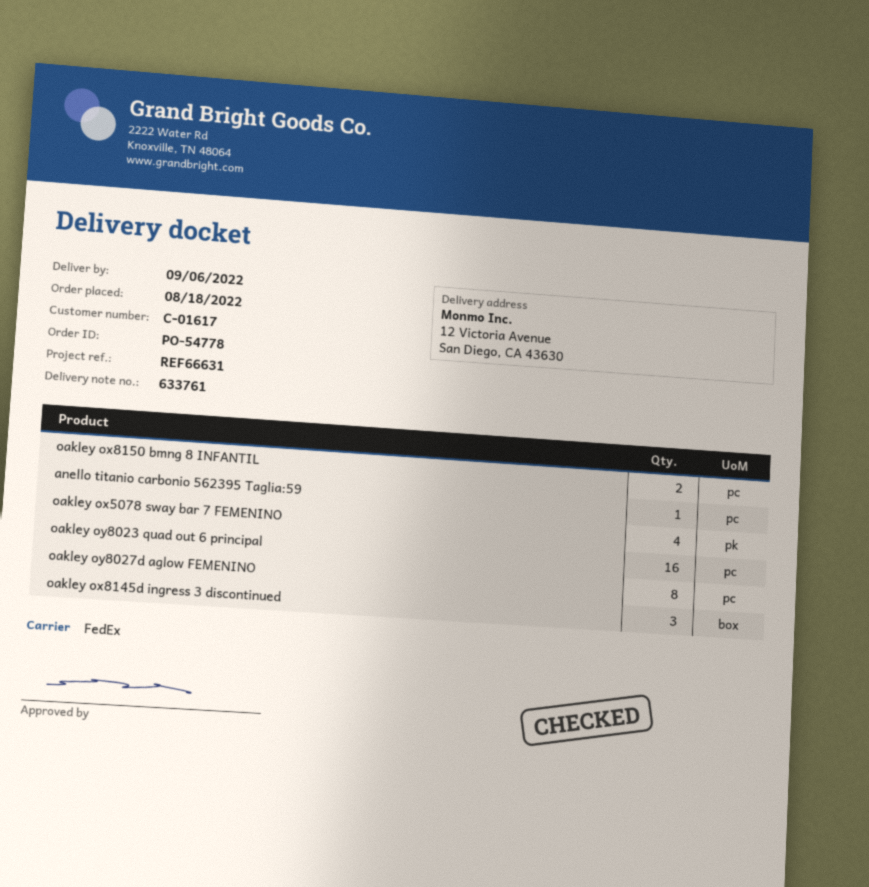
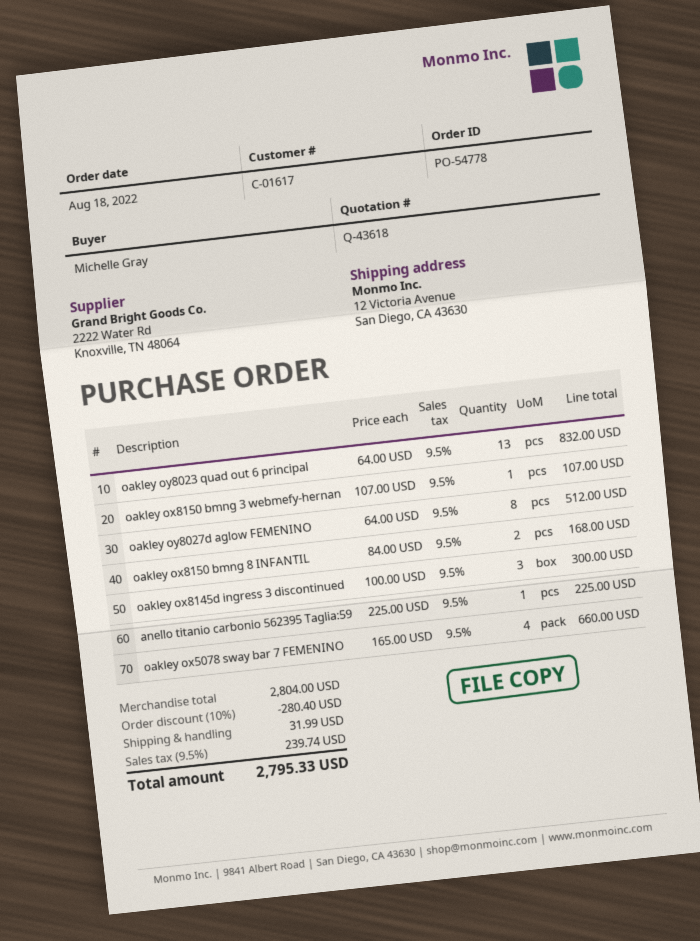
oakley oy8023 quad out 6 principal: 16 -> 13
oakley ox8150 bmng 3 webmefy-hernan: none -> 1

